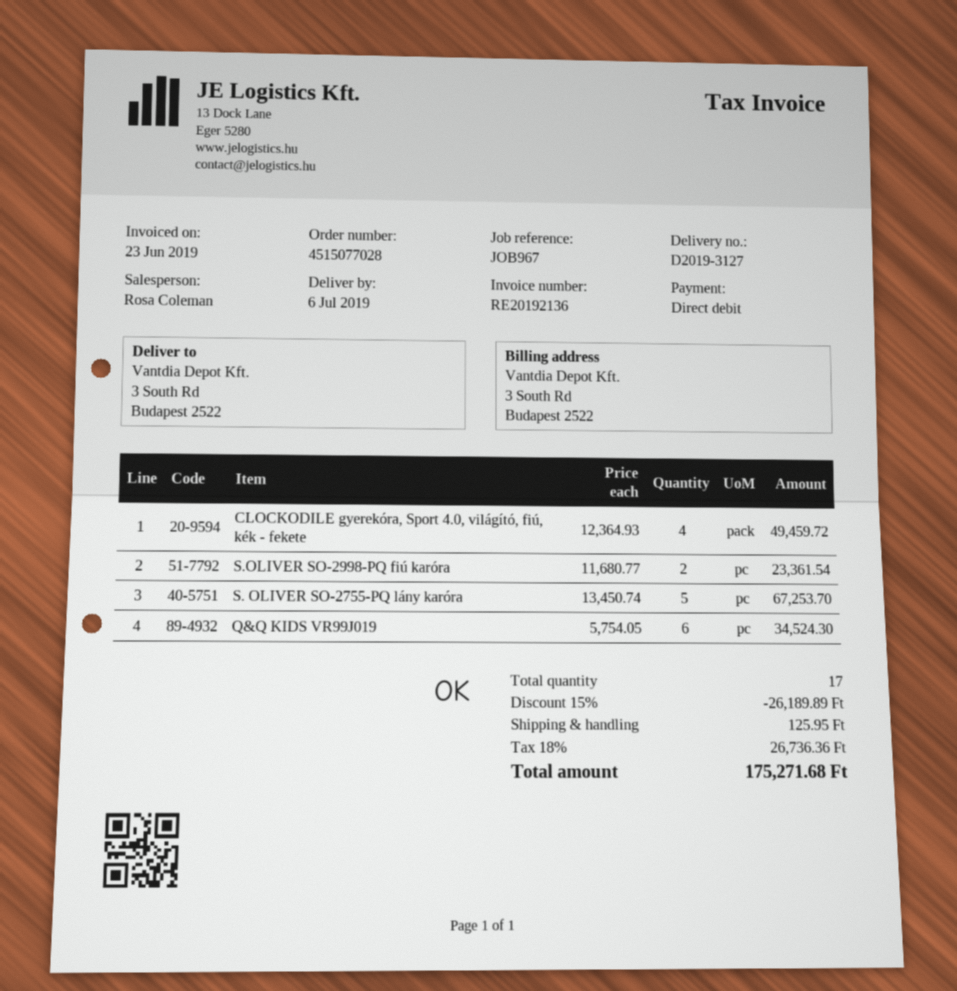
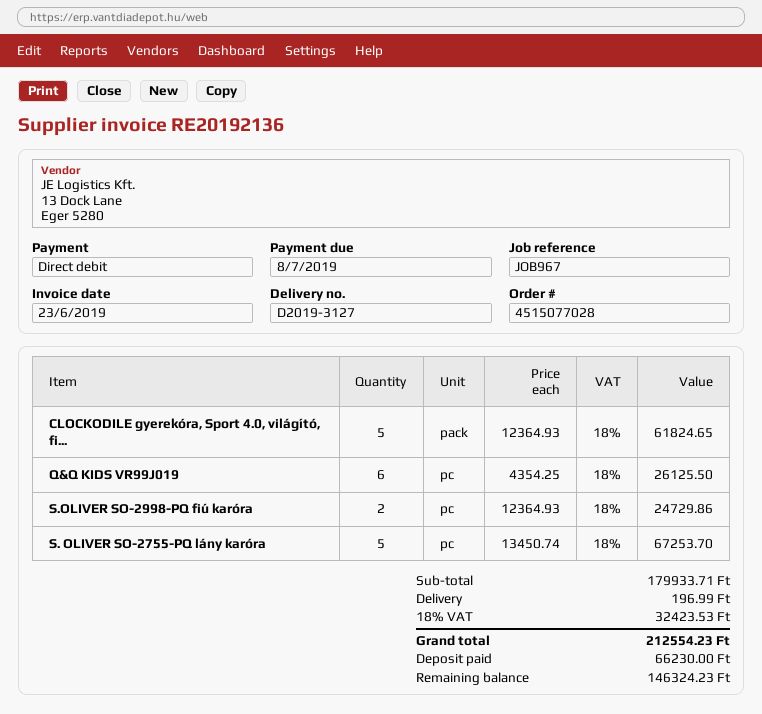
CLOCKODILE gyerekóra, Sport 4.0, világító, fiú, kék - fekete: 4 x 12364.93 = 49459.72 -> 5 x 12364.93 = 61824.65
S.OLIVER SO-2998-PQ fiú karóra: 2 x 11680.77 = 23361.54 -> 2 x 12364.93 = 24729.86
Q&Q KIDS VR99J019: 6 x 5754.05 = 34524.30 -> 6 x 4354.25 = 26125.50
discount: 15% = 26189.89 -> none
shipping: 125.95 -> 196.99
tax: 18% = 26736.36 -> 18% = 32423.53
total: 175271.68 -> 212554.23

